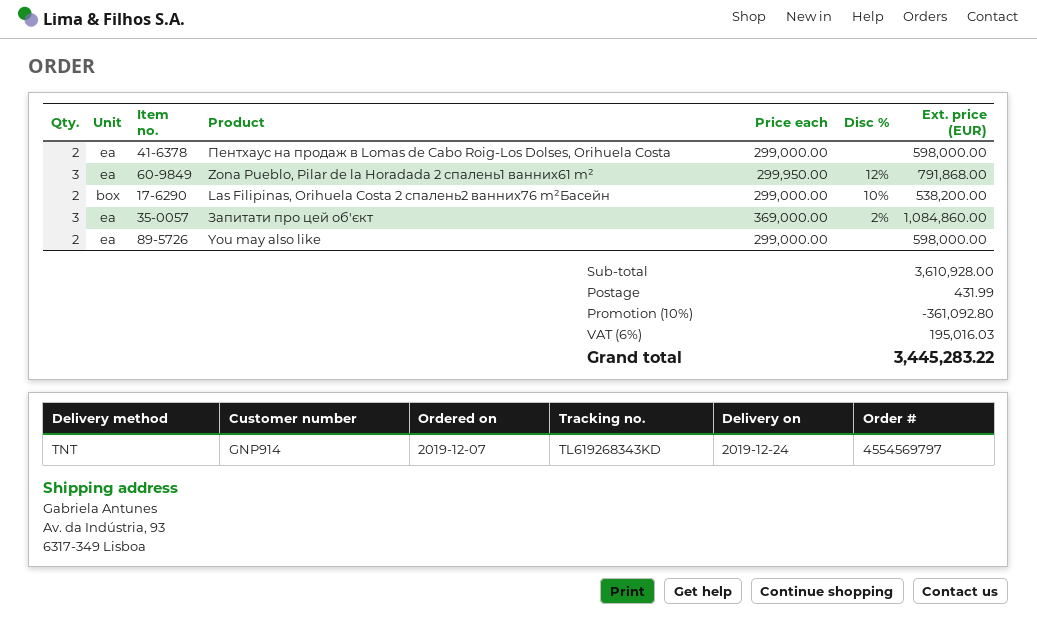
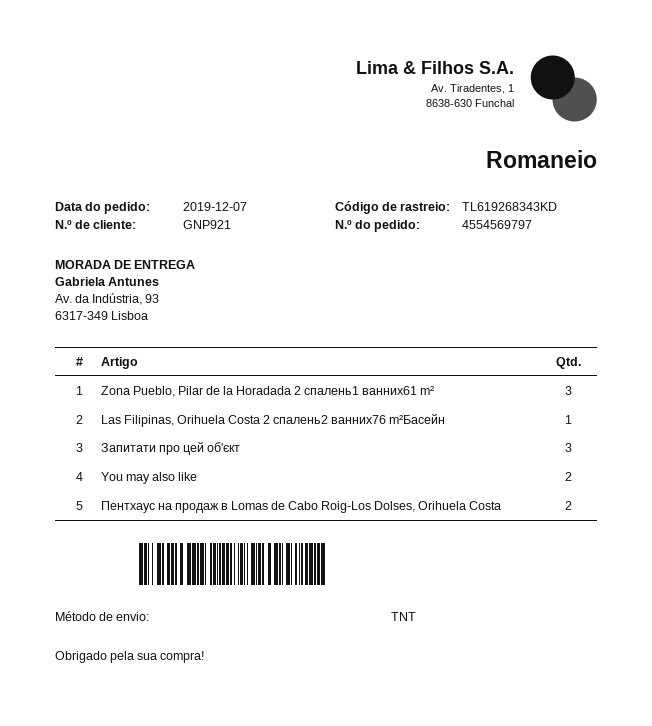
customer number: GNP914 -> GNP921
Las Filipinas, Orihuela Costa 2 спалень2 ванних76 m²Басейн: 2 -> 1

